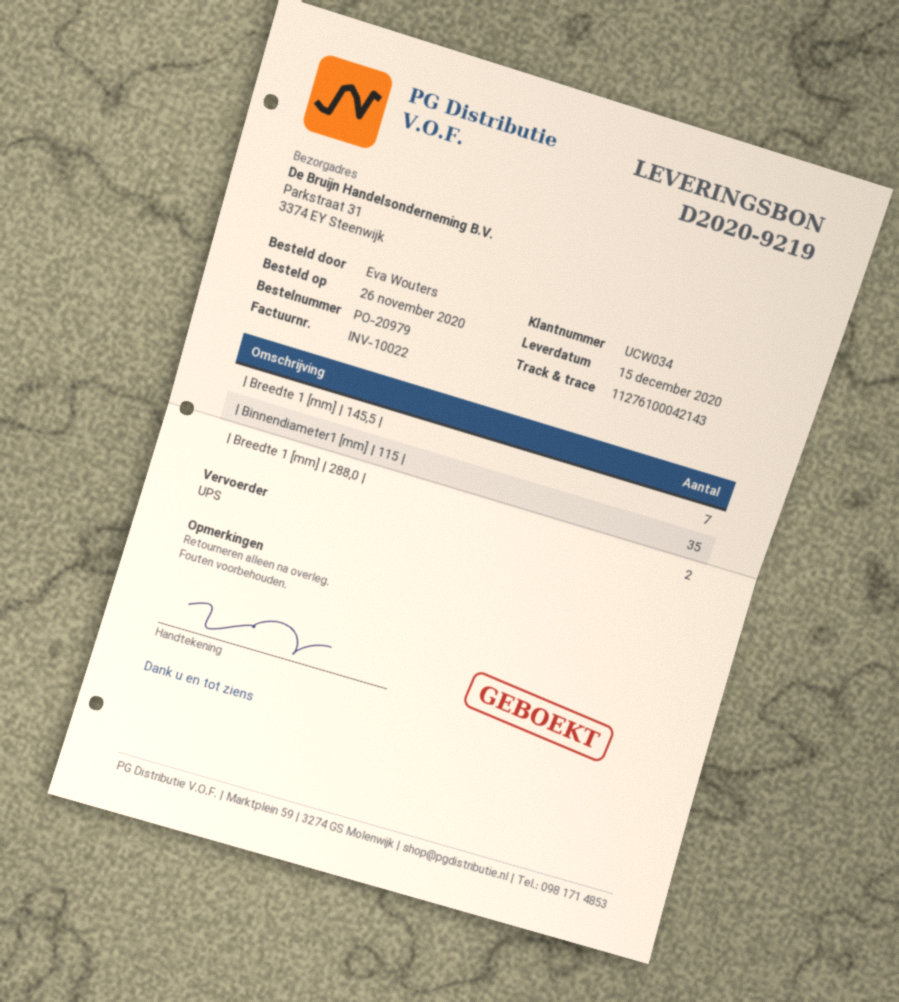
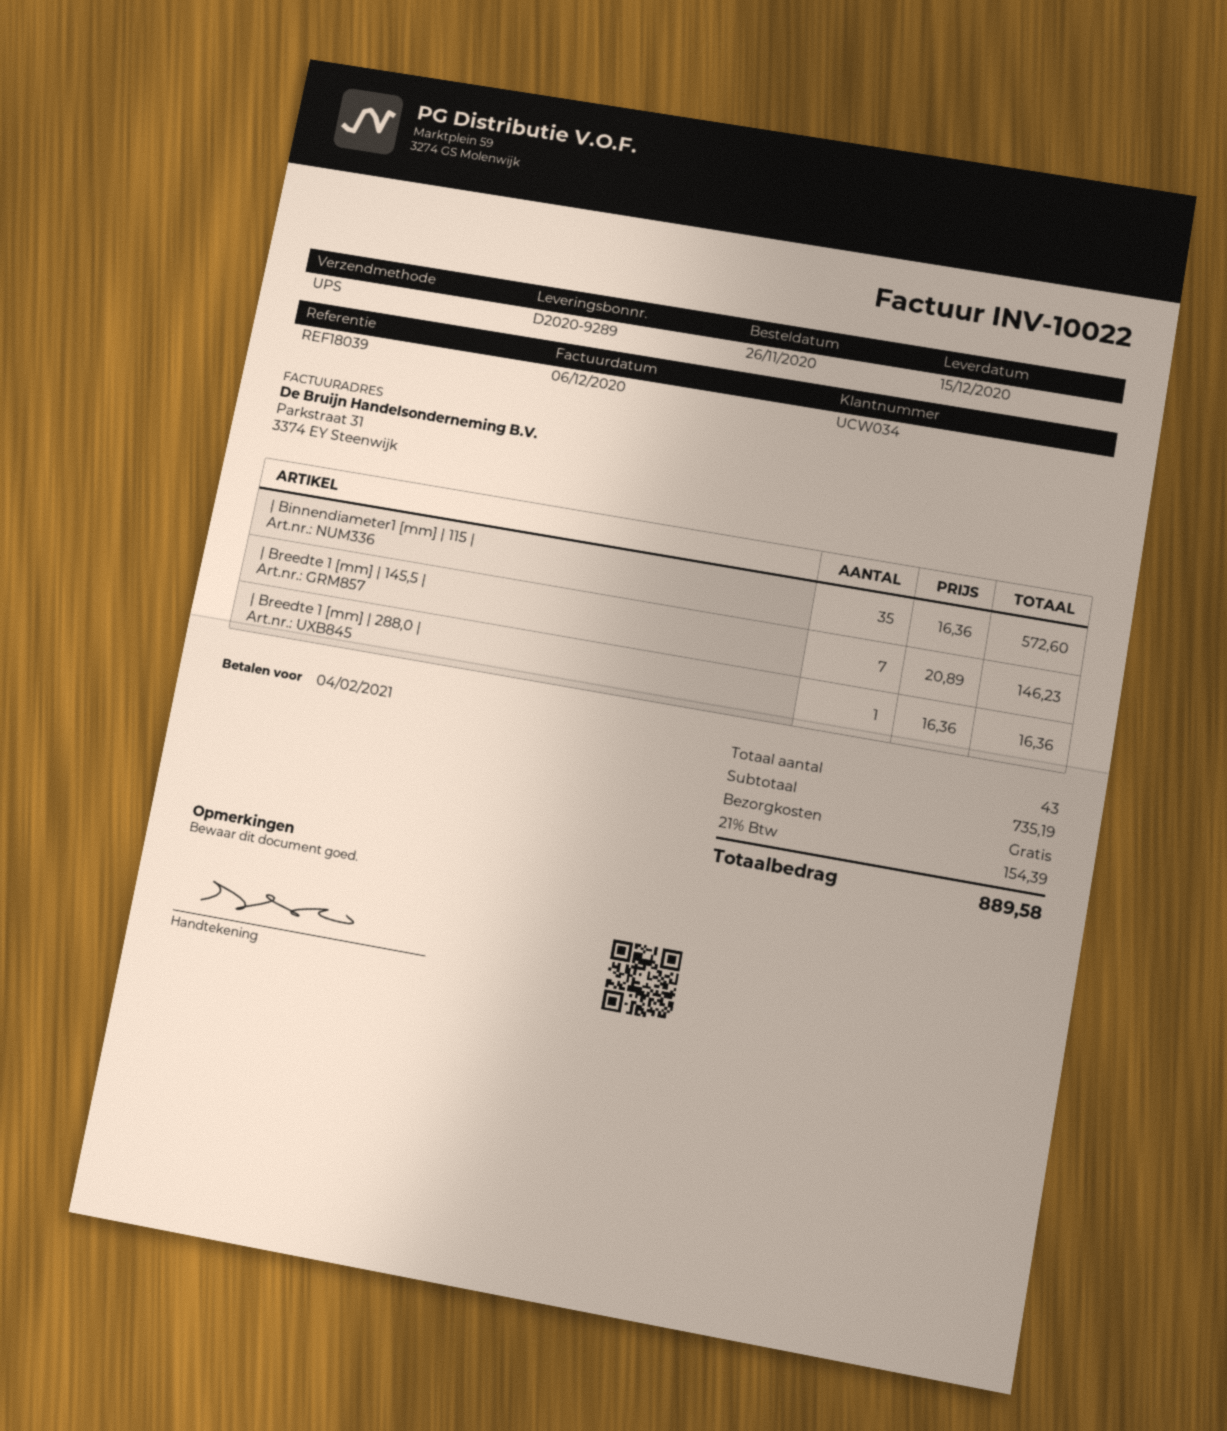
delivery note number: D2020-9219 -> D2020-9289
| Breedte 1 [mm] | 288,0 |: 2 -> 1

